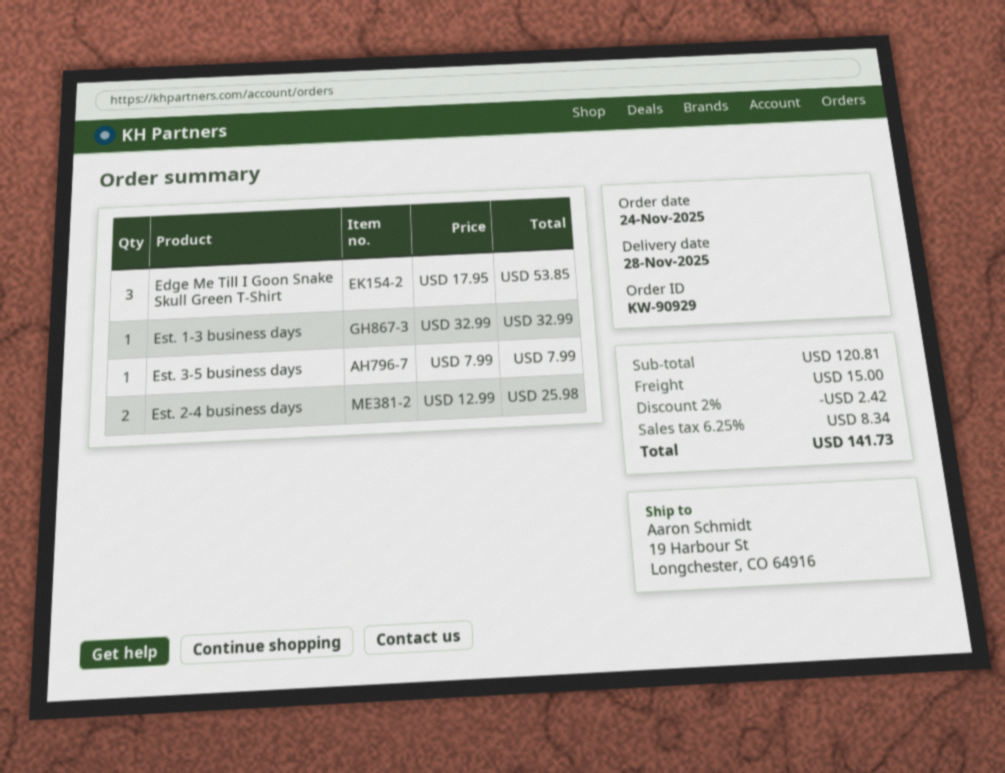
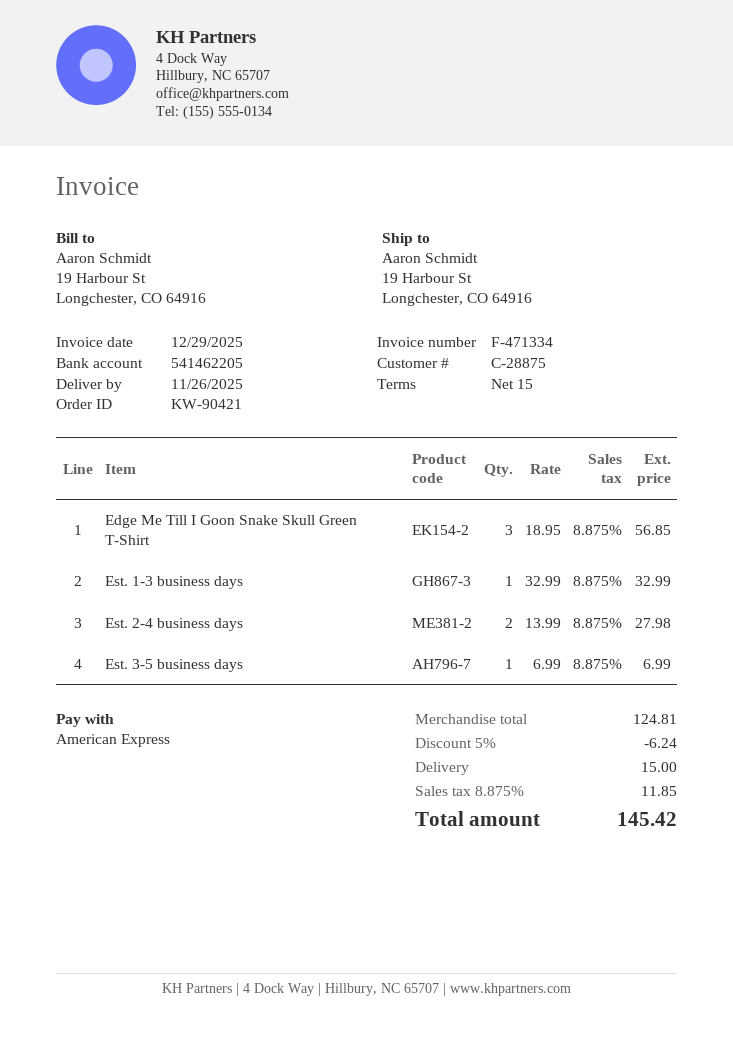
order number: KW-90929 -> KW-90421
delivery date: 2025-11-28 -> 2025-11-26
Edge Me Till I Goon Snake Skull Green T-Shirt: 3 x 17.95 = 53.85 -> 3 x 18.95 = 56.85
Est. 3-5 business days: 1 x 7.99 = 7.99 -> 1 x 6.99 = 6.99
Est. 2-4 business days: 2 x 12.99 = 25.98 -> 2 x 13.99 = 27.98
subtotal: 120.81 -> 124.81
discount: 2% = 2.42 -> 5% = 6.24
tax: 6.25% = 8.34 -> 8.875% = 11.85
total: 141.73 -> 145.42

